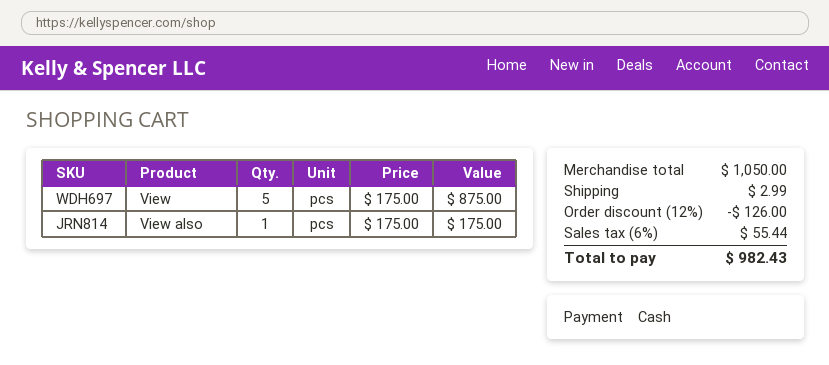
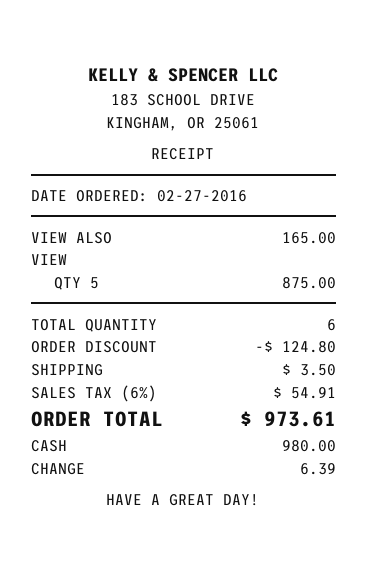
View also: 1 for 175.00 -> 1 for 165.00
discount: 126.00 -> 124.80
shipping: 2.99 -> 3.50
tax: 6% = 55.44 -> 6% = 54.91
total: 982.43 -> 973.61

